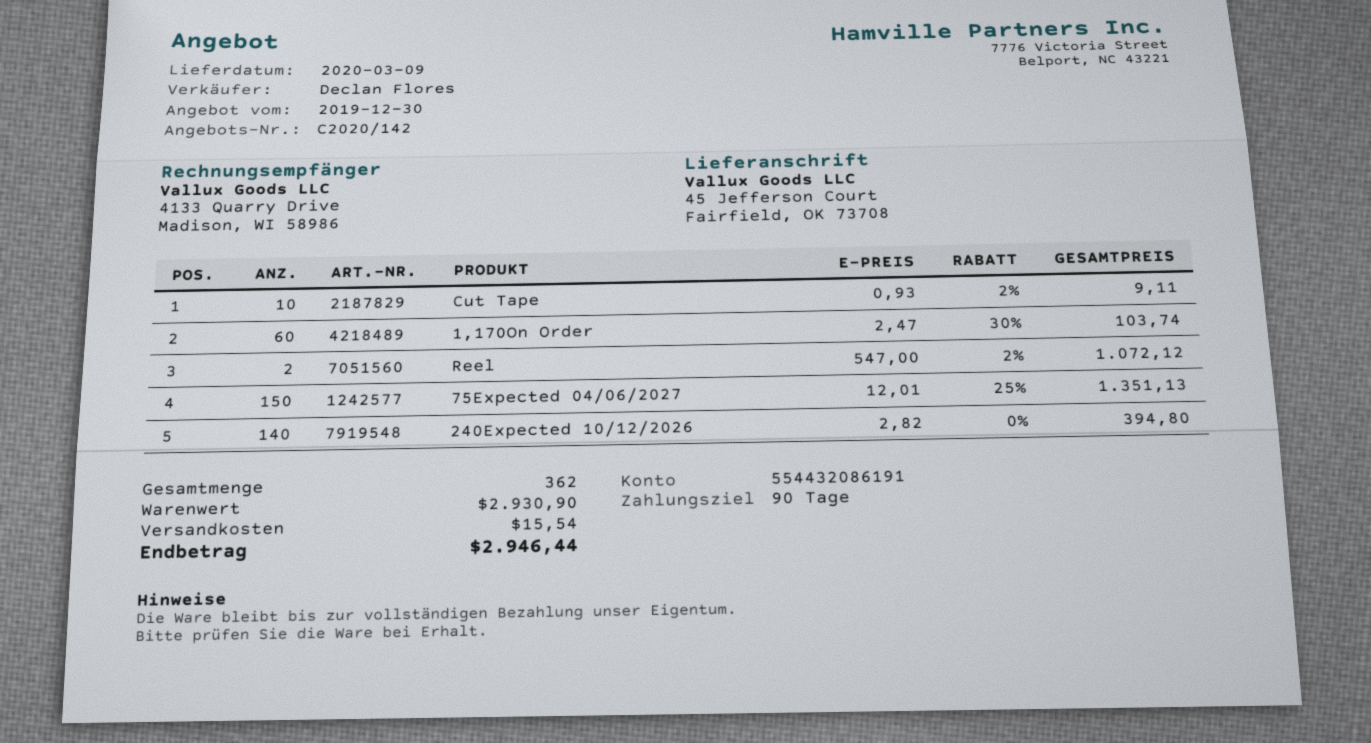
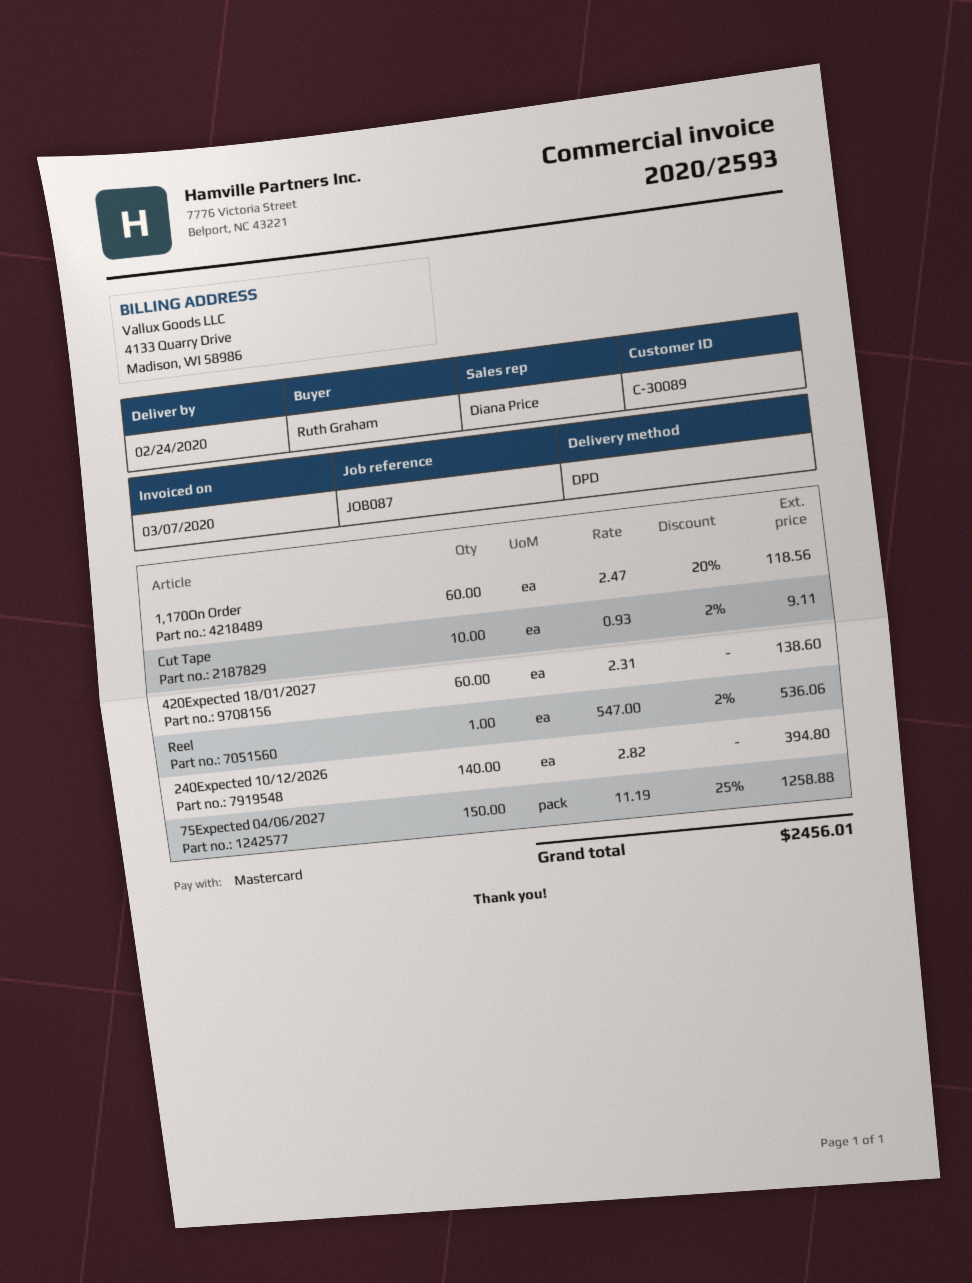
delivery date: 2020-03-09 -> 2020-02-24
sales rep: Declan Flores -> Diana Price
1,170On Order: 60 x 2.47 - 30% = 103.74 -> 60 x 2.47 - 20% = 118.56
Reel: 2 x 547.00 - 2% = 1072.12 -> 1 x 547.00 - 2% = 536.06
75Expected 04/06/2027: 150 x 12.01 - 25% = 1351.13 -> 150 x 11.19 - 25% = 1258.88
420Expected 18/01/2027: none -> 60 x 2.31 = 138.60
shipping: 15.54 -> none
total: 2946.44 -> 2456.01

